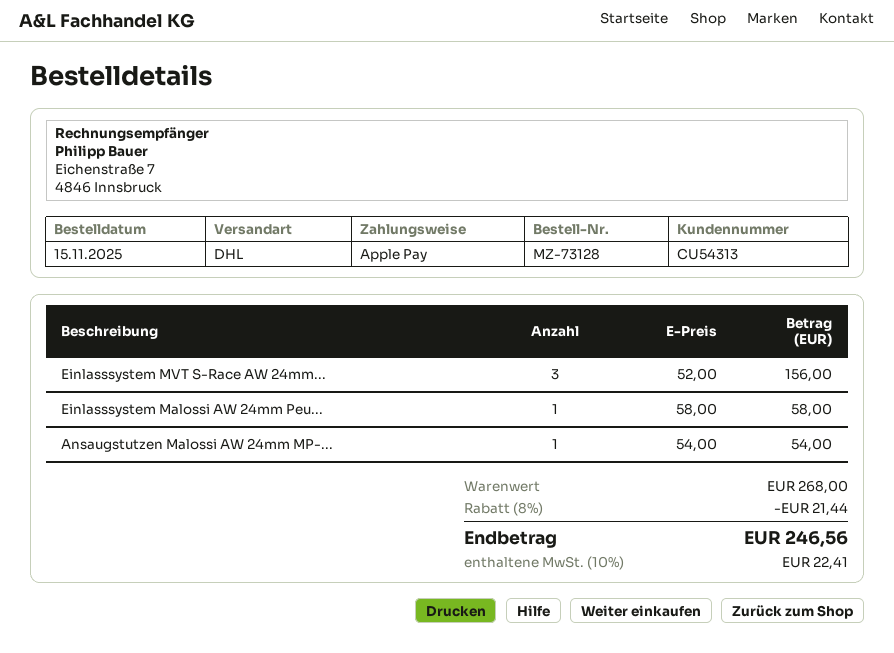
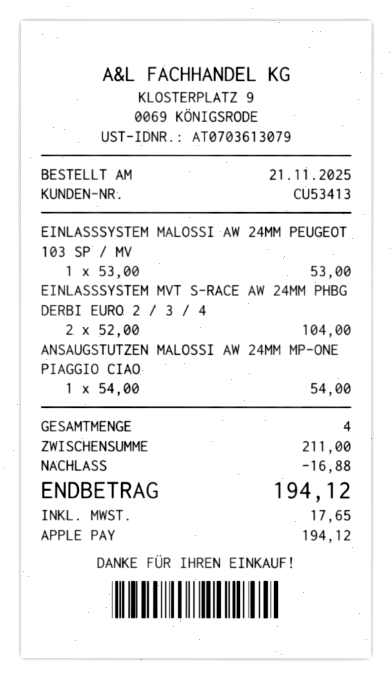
order date: 2025-11-15 -> 2025-11-21
customer number: CU54313 -> CU53413
Einlasssystem MVT S-Race AW 24mm...: 3 x 52.00 = 156.00 -> 2 x 52.00 = 104.00
Einlasssystem Malossi AW 24mm Peu...: 1 x 58.00 = 58.00 -> 1 x 53.00 = 53.00
subtotal: 268.00 -> 211.00
discount: 21.44 -> 16.88
tax: 22.41 -> 17.65
total: 246.56 -> 194.12

